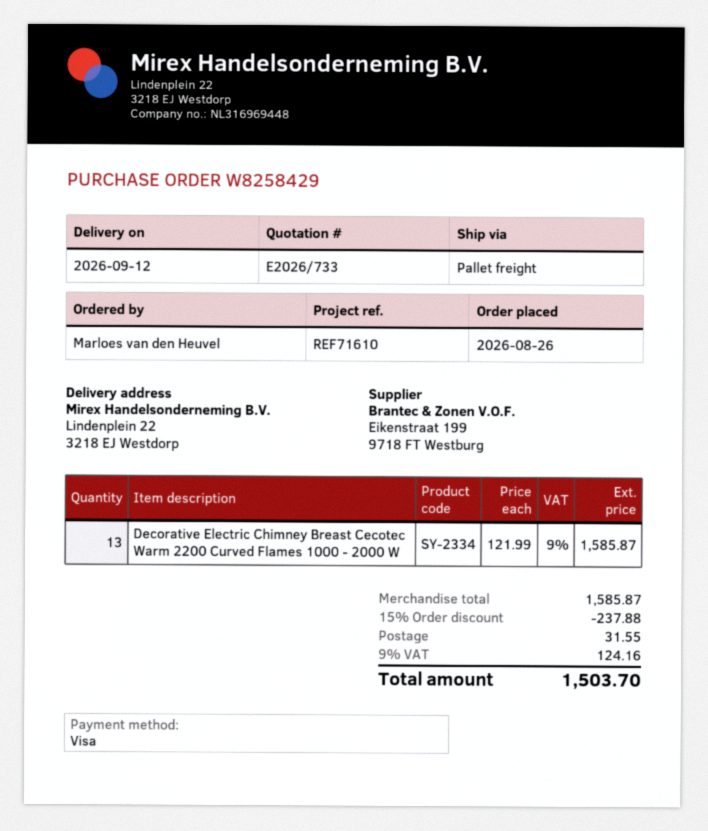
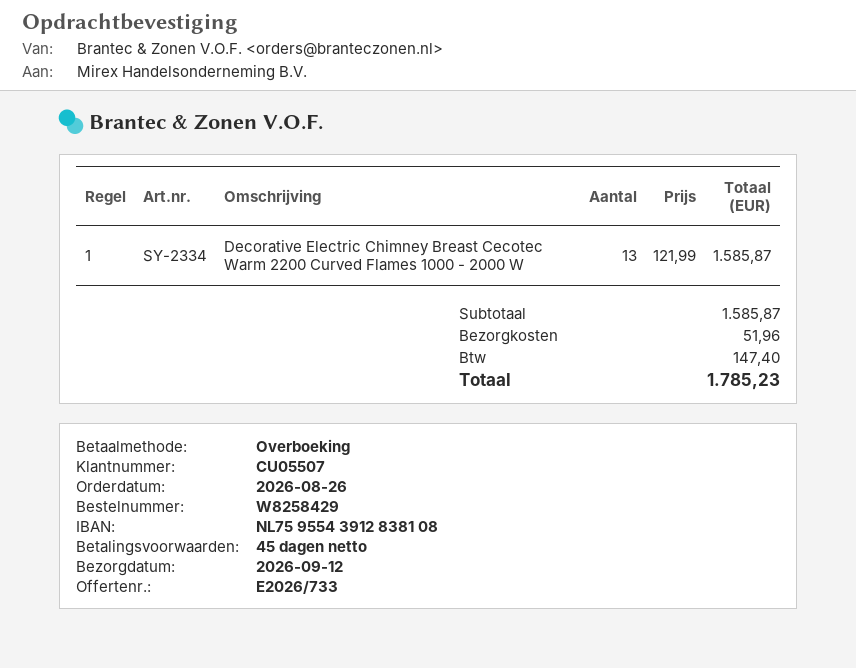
payment method: Visa -> bank transfer
discount: 15% = 237.88 -> none
shipping: 31.55 -> 51.96
tax: 124.16 -> 147.40
total: 1503.70 -> 1785.23

